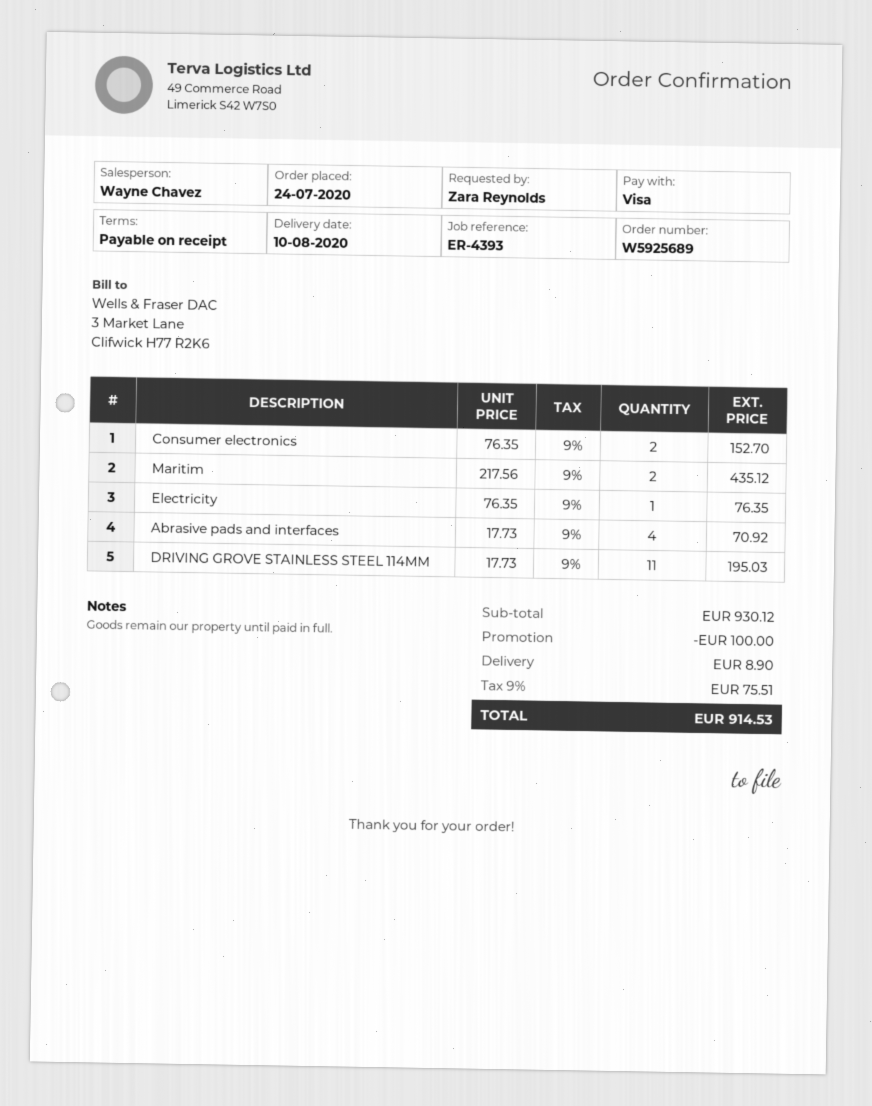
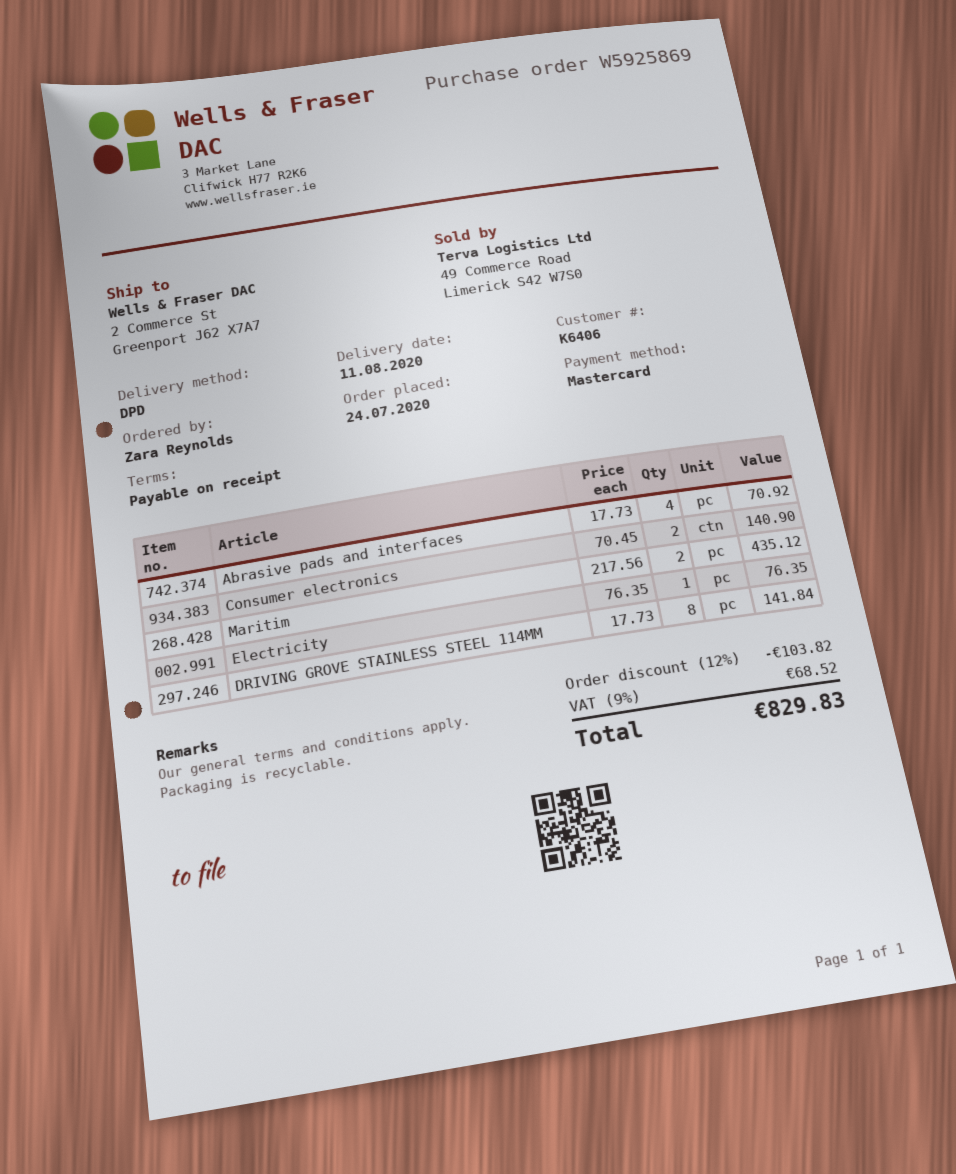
order number: W5925689 -> W5925869
delivery date: 2020-08-10 -> 2020-08-11
payment method: Visa -> Mastercard
Consumer electronics: 2 x 76.35 = 152.70 -> 2 x 70.45 = 140.90
DRIVING GROVE STAINLESS STEEL 114MM: 11 x 17.73 = 195.03 -> 8 x 17.73 = 141.84
discount: 100.00 -> 103.82
shipping: 8.90 -> none
tax: 9% = 75.51 -> 9% = 68.52
total: 914.53 -> 829.83

